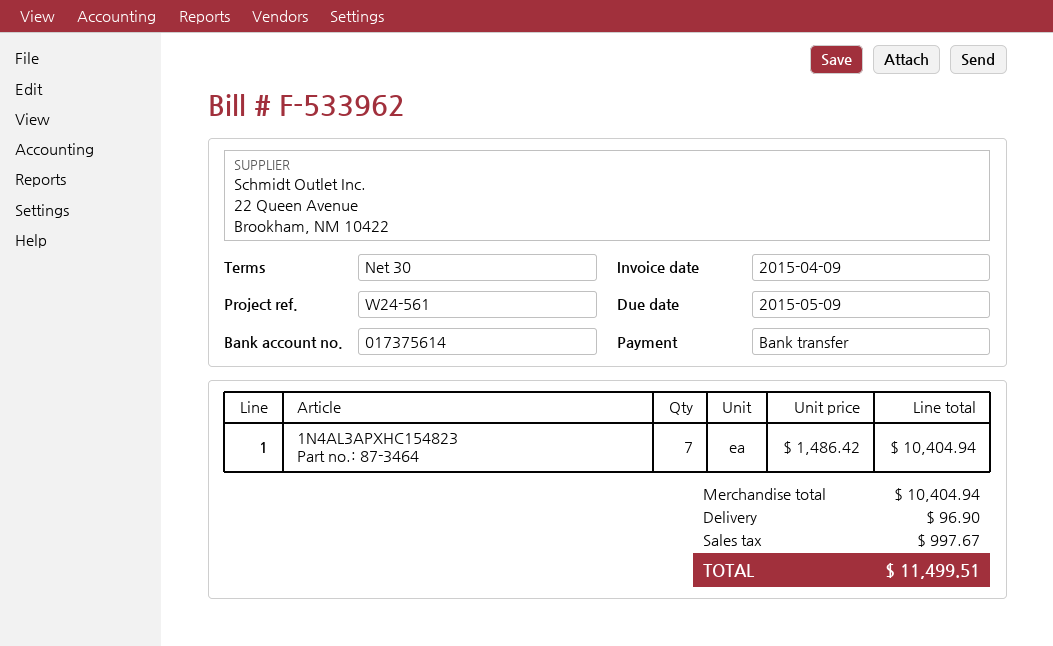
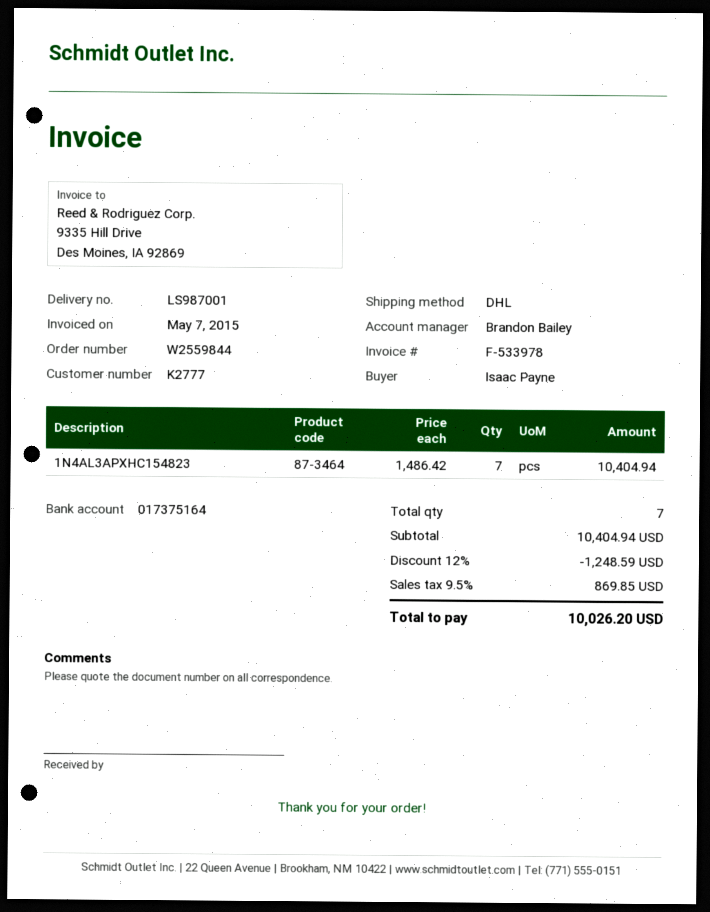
invoice number: F-533962 -> F-533978
invoice date: 2015-04-09 -> 2015-05-07
bank account: 017375614 -> 017375164
discount: none -> 12% = 1248.59
shipping: 96.90 -> none
tax: 997.67 -> 869.85
total: 11499.51 -> 10026.20

